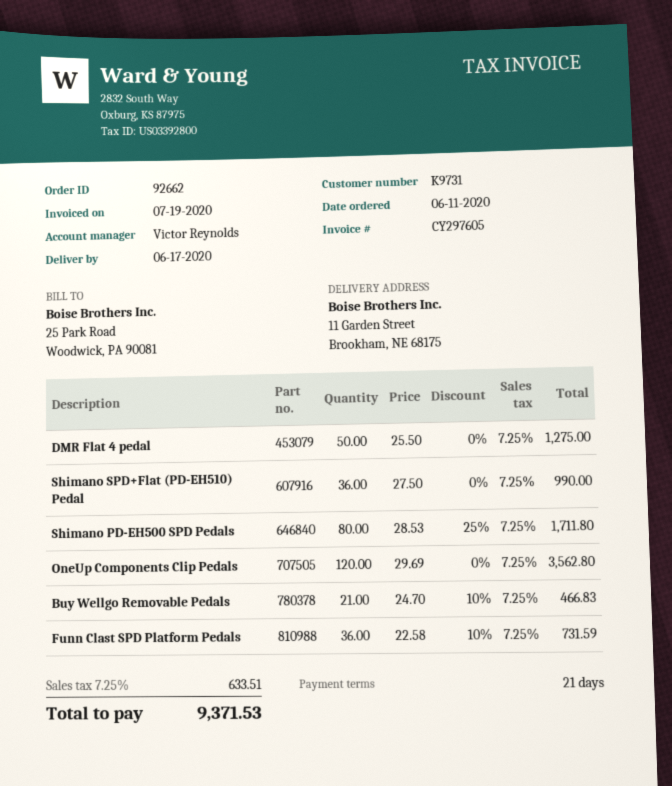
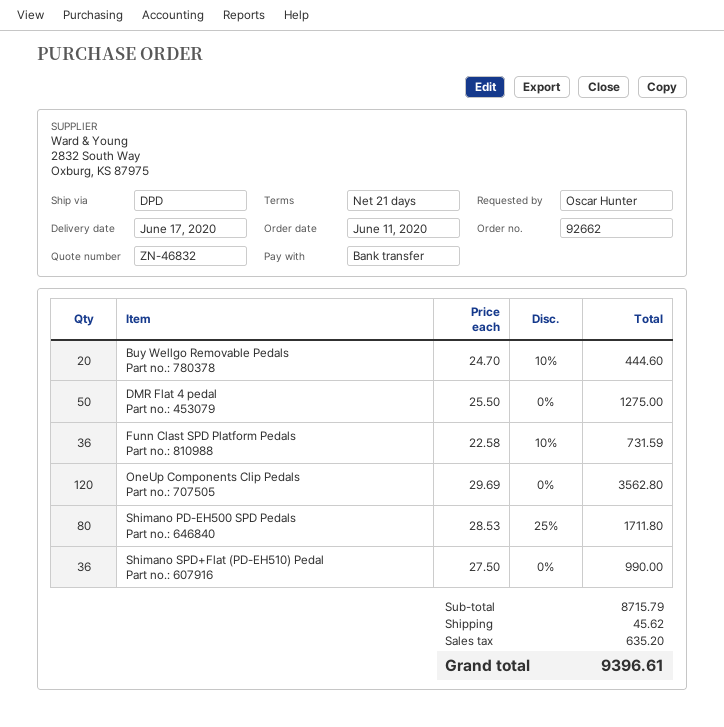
Buy Wellgo Removable Pedals: 21 x 24.70 - 10% = 466.83 -> 20 x 24.70 - 10% = 444.60
shipping: none -> 45.62
tax: 633.51 -> 635.20
total: 9371.53 -> 9396.61

